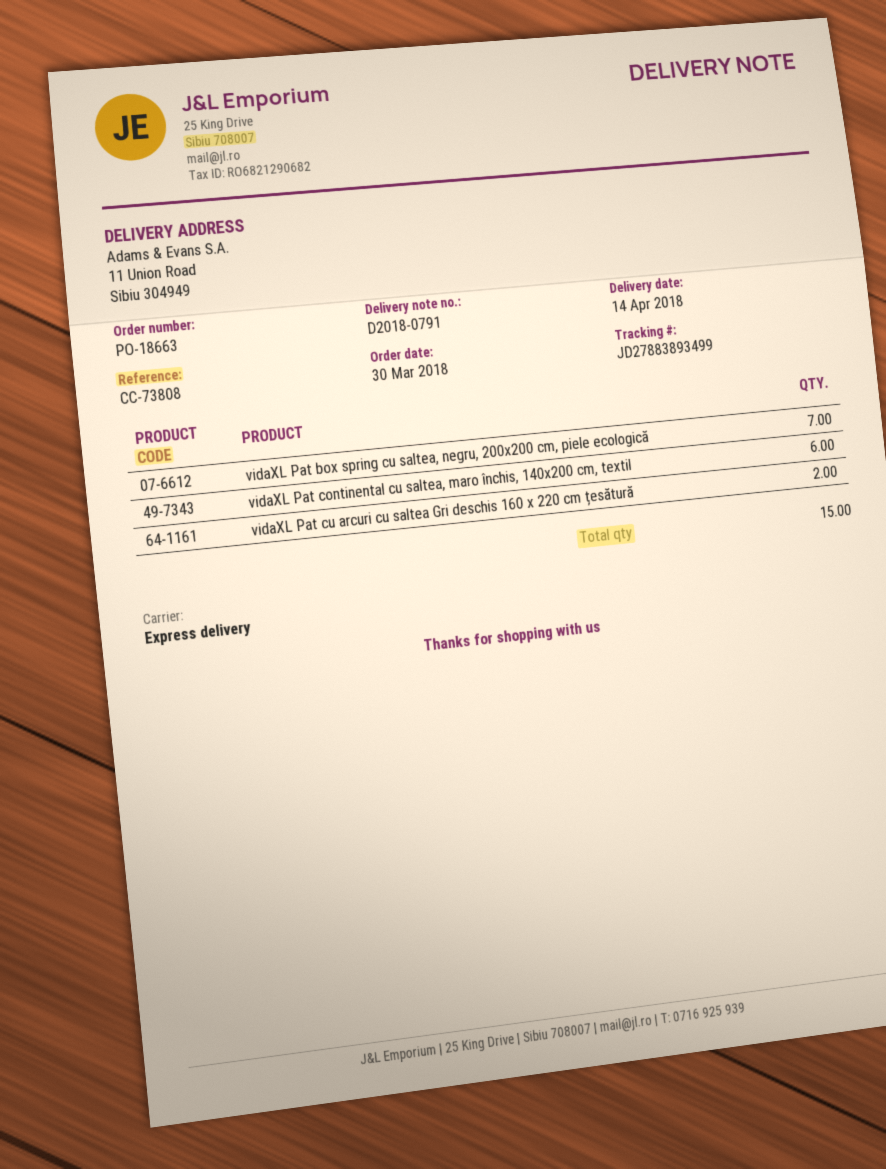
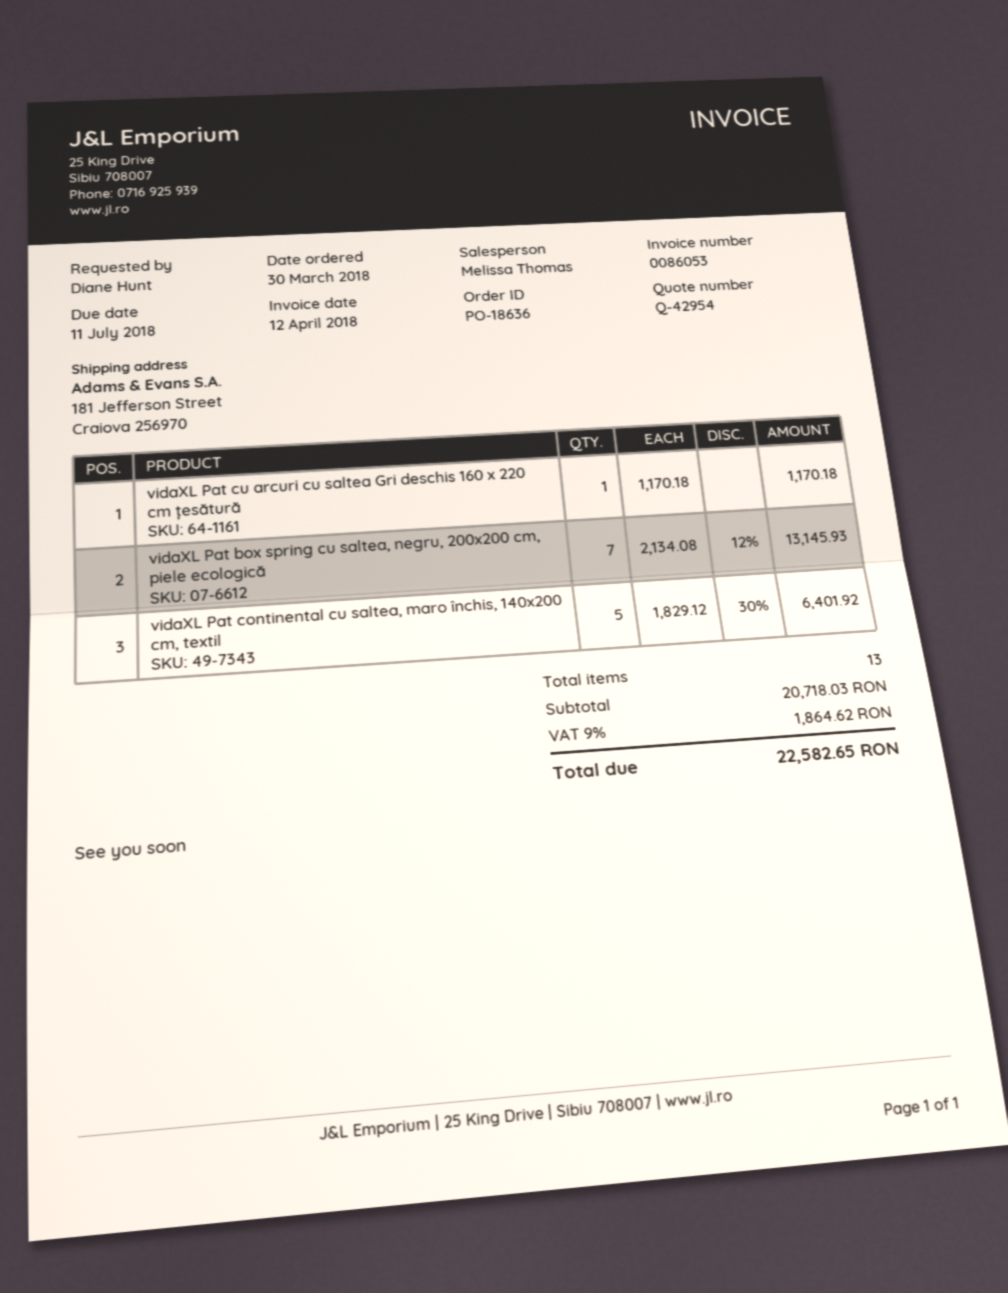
order number: PO-18663 -> PO-18636
ship to: 11 Union Road, Sibiu 304949 -> 181 Jefferson Street, Craiova 256970
vidaXL Pat continental cu saltea, maro închis, 140x200 cm, textil: 6 -> 5
vidaXL Pat cu arcuri cu saltea Gri deschis 160 x 220 cm țesătură: 2 -> 1
total quantity: 15 -> 13

